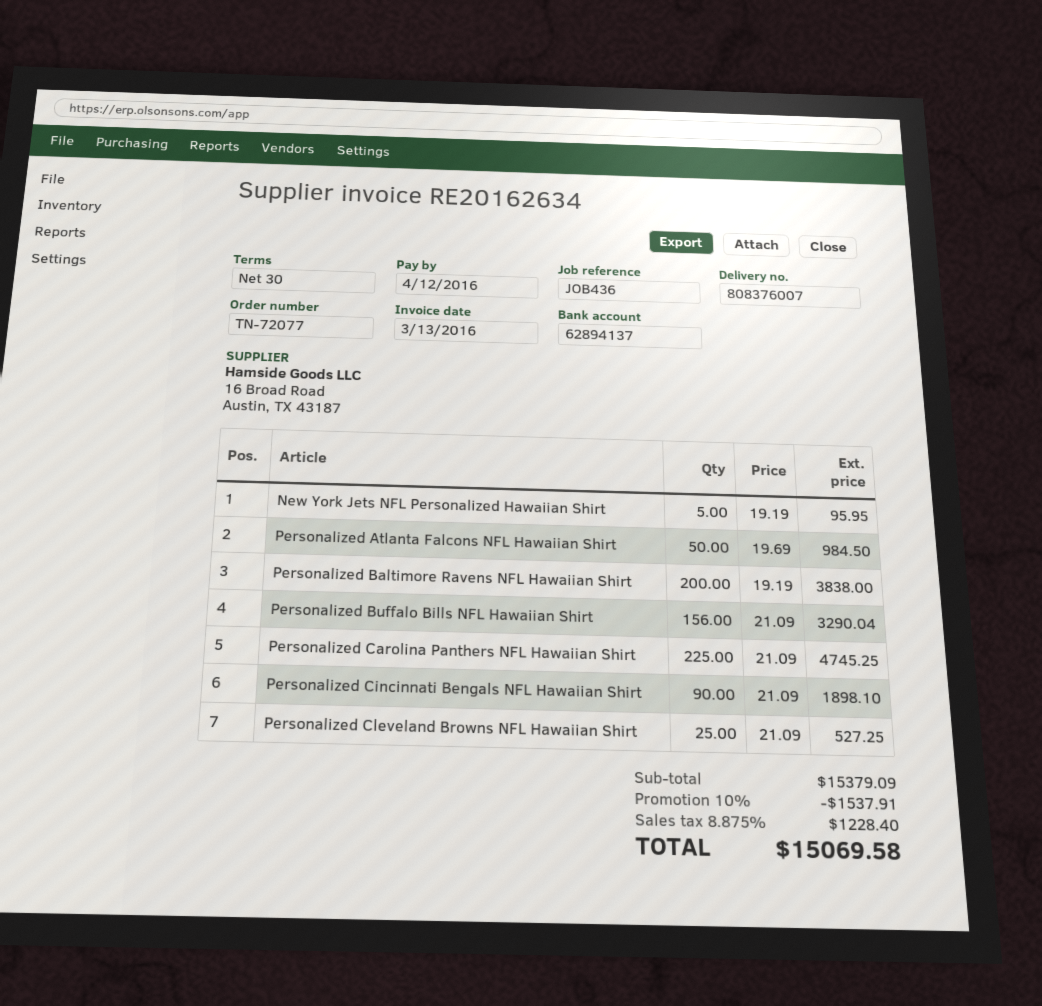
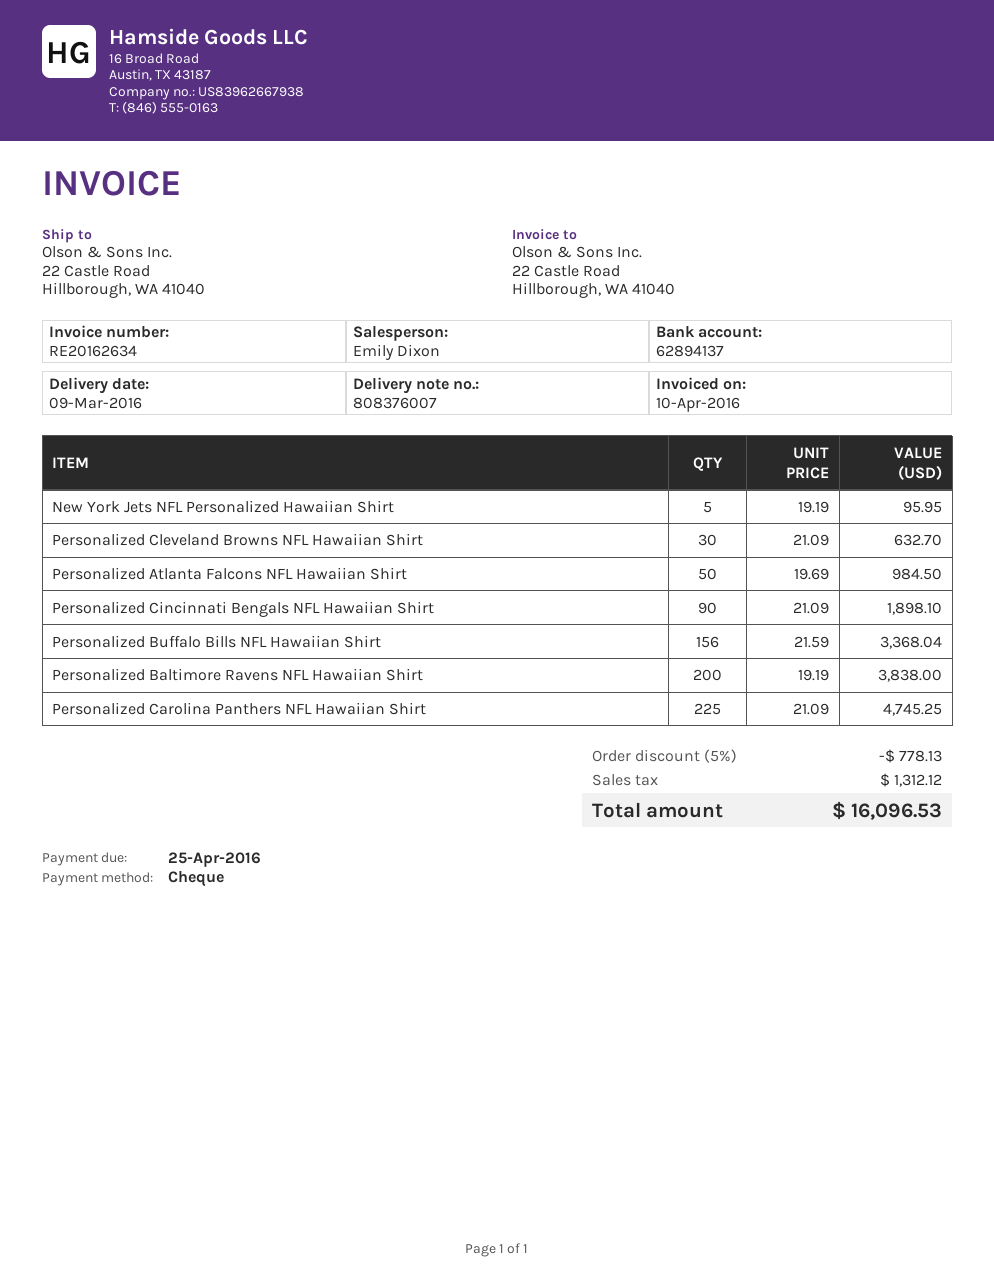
invoice date: 2016-03-13 -> 2016-04-10
due date: 2016-04-12 -> 2016-04-25
Personalized Buffalo Bills NFL Hawaiian Shirt: 156 x 21.09 = 3290.04 -> 156 x 21.59 = 3368.04
Personalized Cleveland Browns NFL Hawaiian Shirt: 25 x 21.09 = 527.25 -> 30 x 21.09 = 632.70
discount: 10% = 1537.91 -> 5% = 778.13
tax: 1228.40 -> 1312.12
total: 15069.58 -> 16096.53

